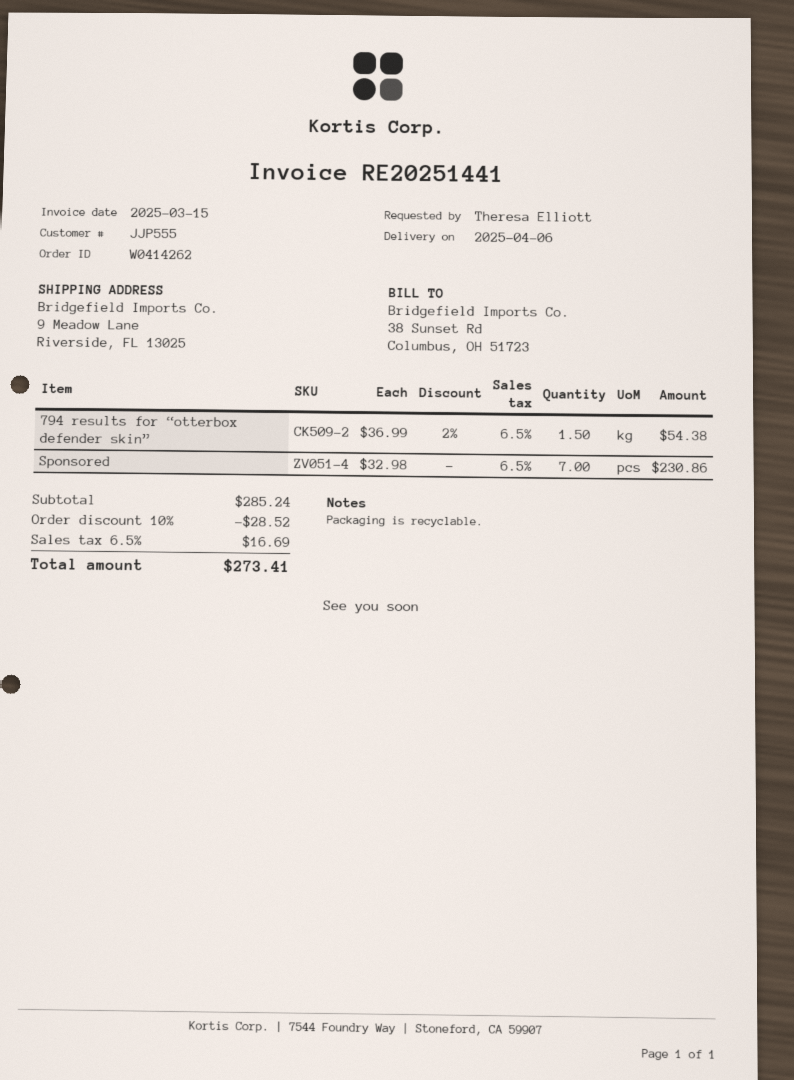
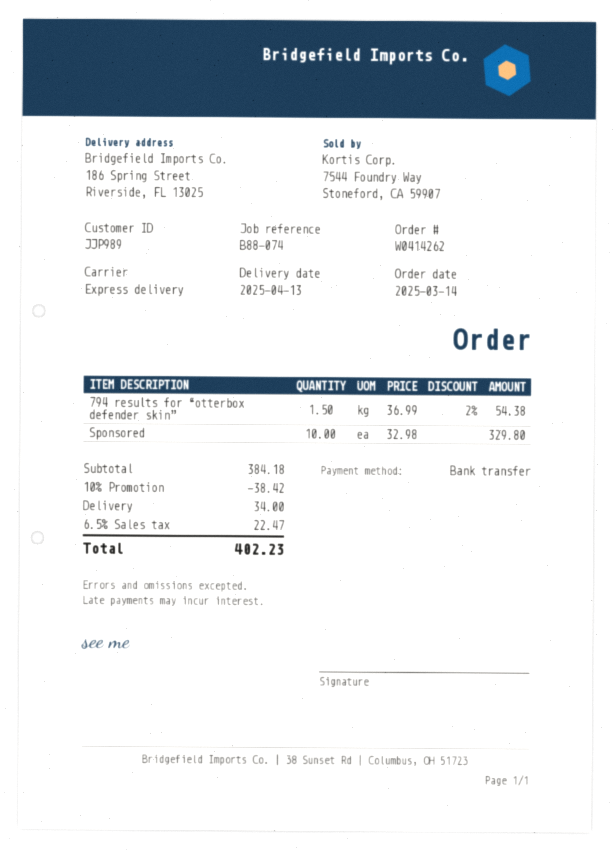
delivery date: 2025-04-06 -> 2025-04-13
customer number: JJP555 -> JJP989
ship to: 9 Meadow Lane, Riverside, FL 13025 -> 186 Spring Street, Riverside, FL 13025
Sponsored: 7 x 32.98 = 230.86 -> 10 x 32.98 = 329.80
subtotal: 285.24 -> 384.18
discount: 10% = 28.52 -> 10% = 38.42
shipping: none -> 34.00
tax: 6.5% = 16.69 -> 6.5% = 22.47
total: 273.41 -> 402.23

